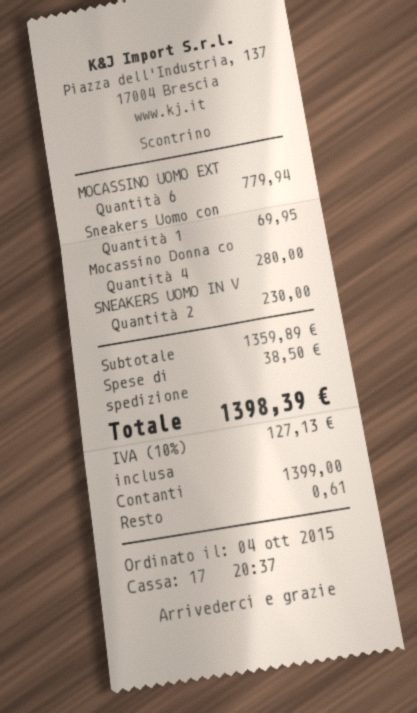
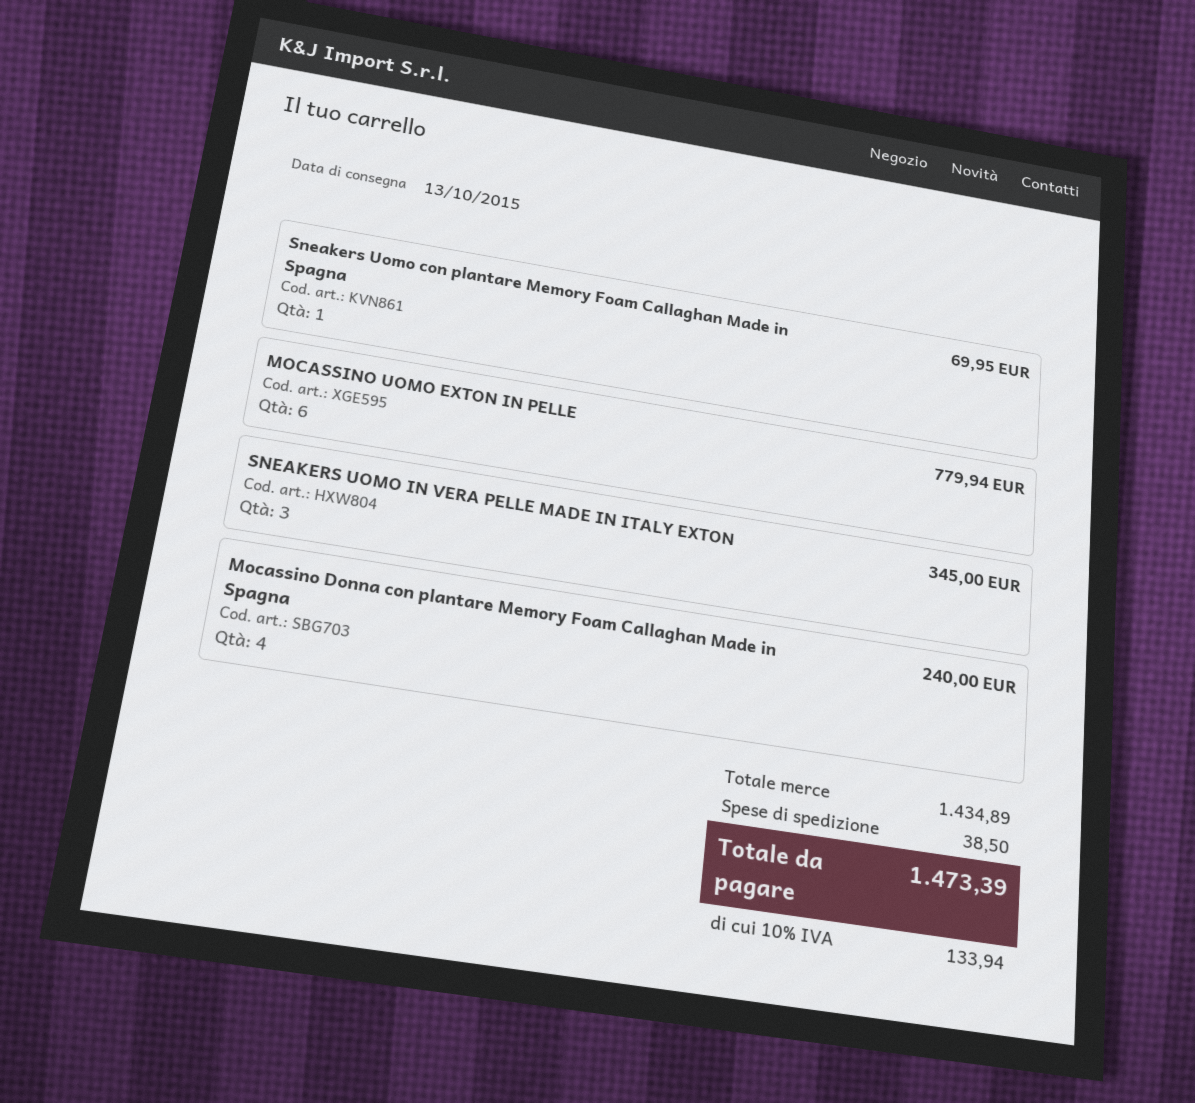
Mocassino Donna co: 4 for 280.00 -> 4 for 240.00
SNEAKERS UOMO IN V: 2 for 230.00 -> 3 for 345.00
subtotal: 1359.89 -> 1434.89
tax: 10% = 127.13 -> 10% = 133.94
total: 1398.39 -> 1473.39

